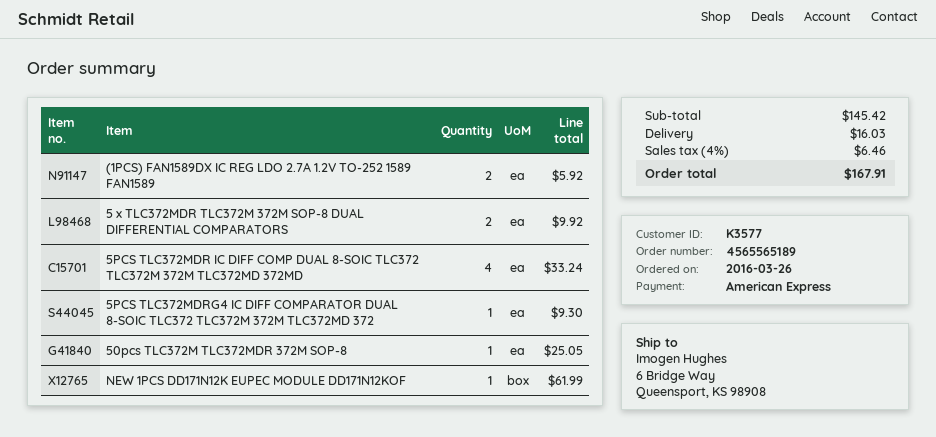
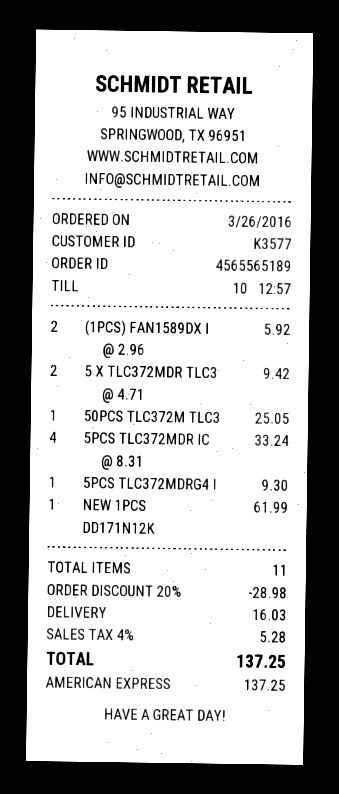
5 x TLC372MDR TLC372M 372M SOP-8 DUAL DIFFERENTIAL COMPARATORS: 2 for 9.92 -> 2 for 9.42
discount: none -> 20% = 28.98
tax: 4% = 6.46 -> 4% = 5.28
total: 167.91 -> 137.25

